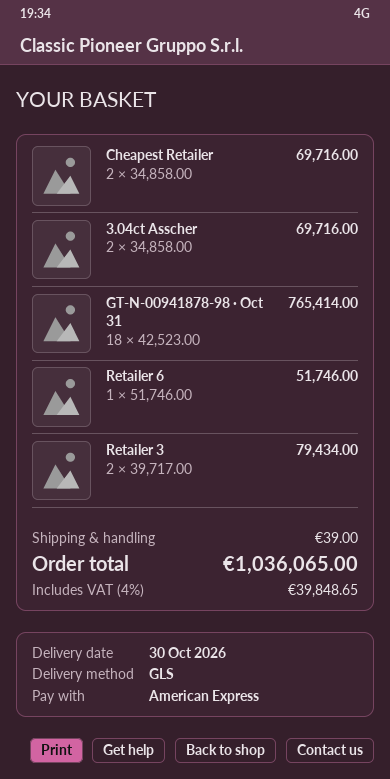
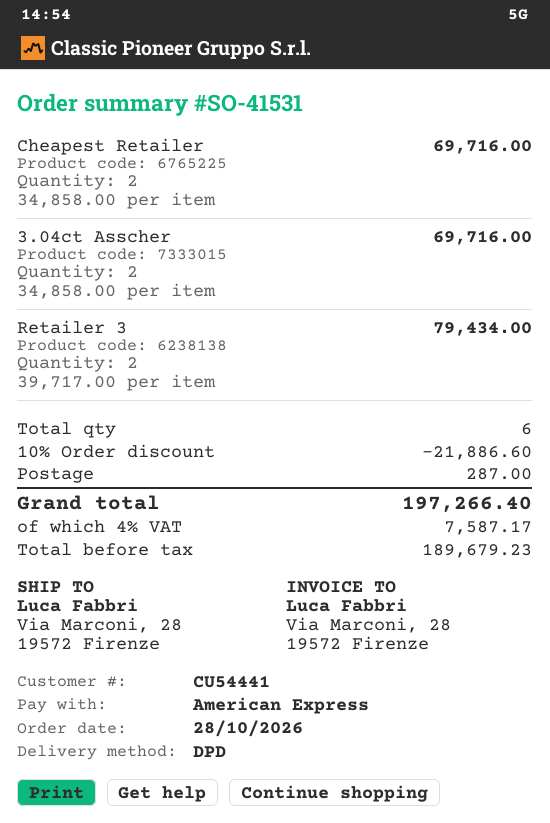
shipping method: GLS -> DPD
GT-N-00941878-98 · Oct 31: 18 x 42523.00 = 765414.00 -> none
Retailer 6: 1 x 51746.00 = 51746.00 -> none
discount: none -> 10% = 21886.60
shipping: 39.00 -> 287.00
tax: 4% = 39848.65 -> 4% = 7587.17
total: 1036065.00 -> 197266.40

